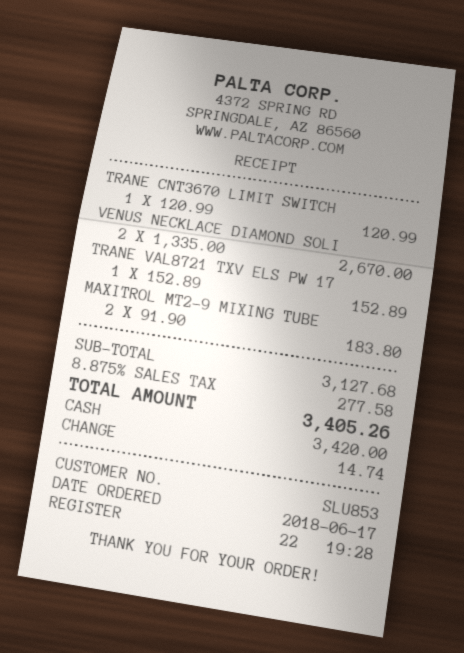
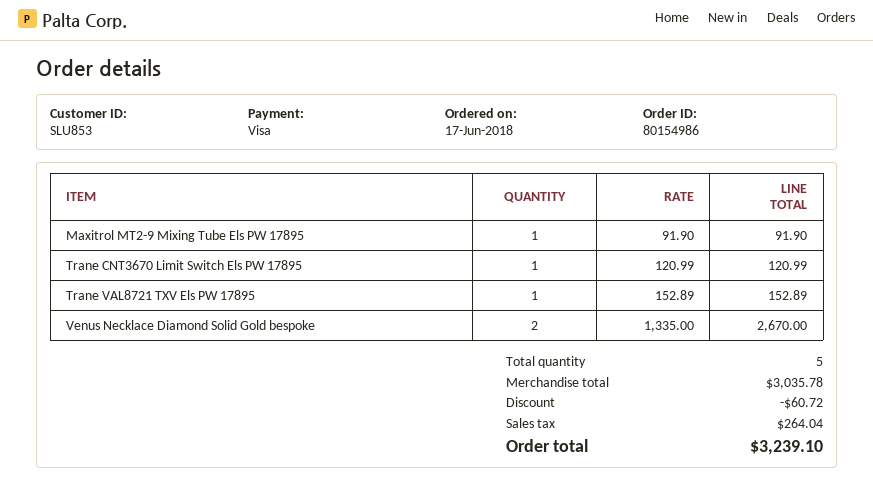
payment method: cash -> Visa
MAXITROL MT2-9 MIXING TUBE: 2 x 91.90 = 183.80 -> 1 x 91.90 = 91.90
subtotal: 3127.68 -> 3035.78
discount: none -> 60.72
tax: 277.58 -> 264.04
total: 3405.26 -> 3239.10

